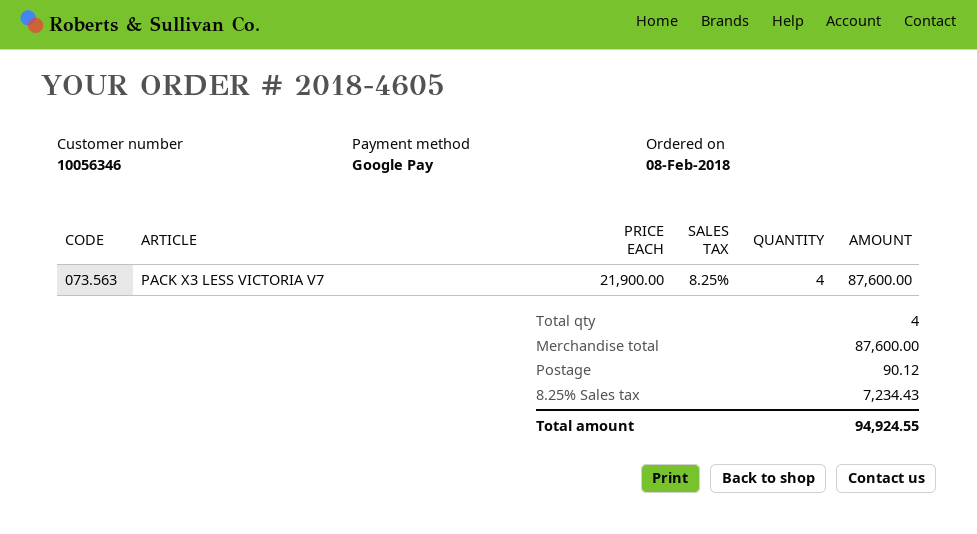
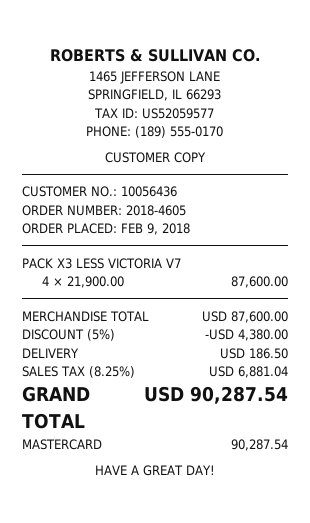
order date: 2018-02-08 -> 2018-02-09
customer number: 10056346 -> 10056436
payment method: Google Pay -> Mastercard
discount: none -> 5% = 4380.00
shipping: 90.12 -> 186.50
tax: 8.25% = 7234.43 -> 8.25% = 6881.04
total: 94924.55 -> 90287.54

